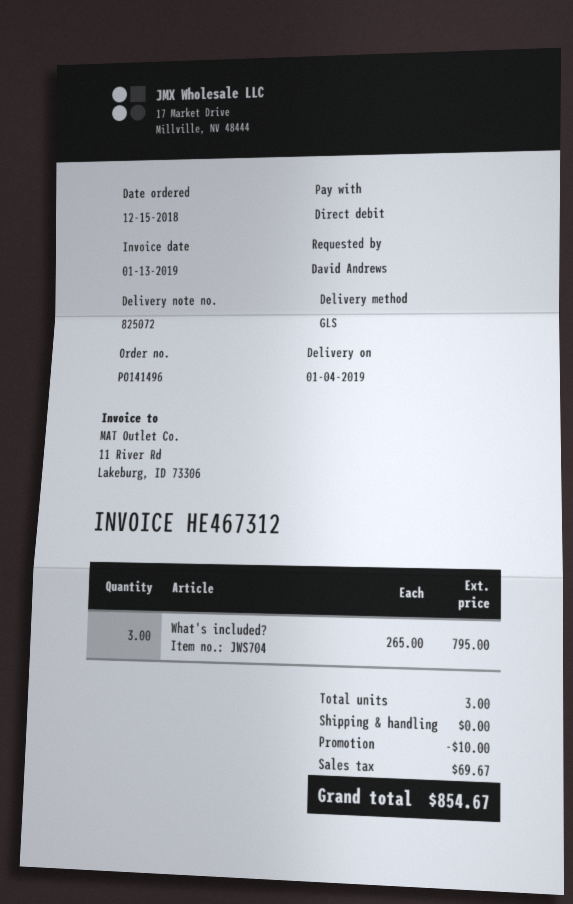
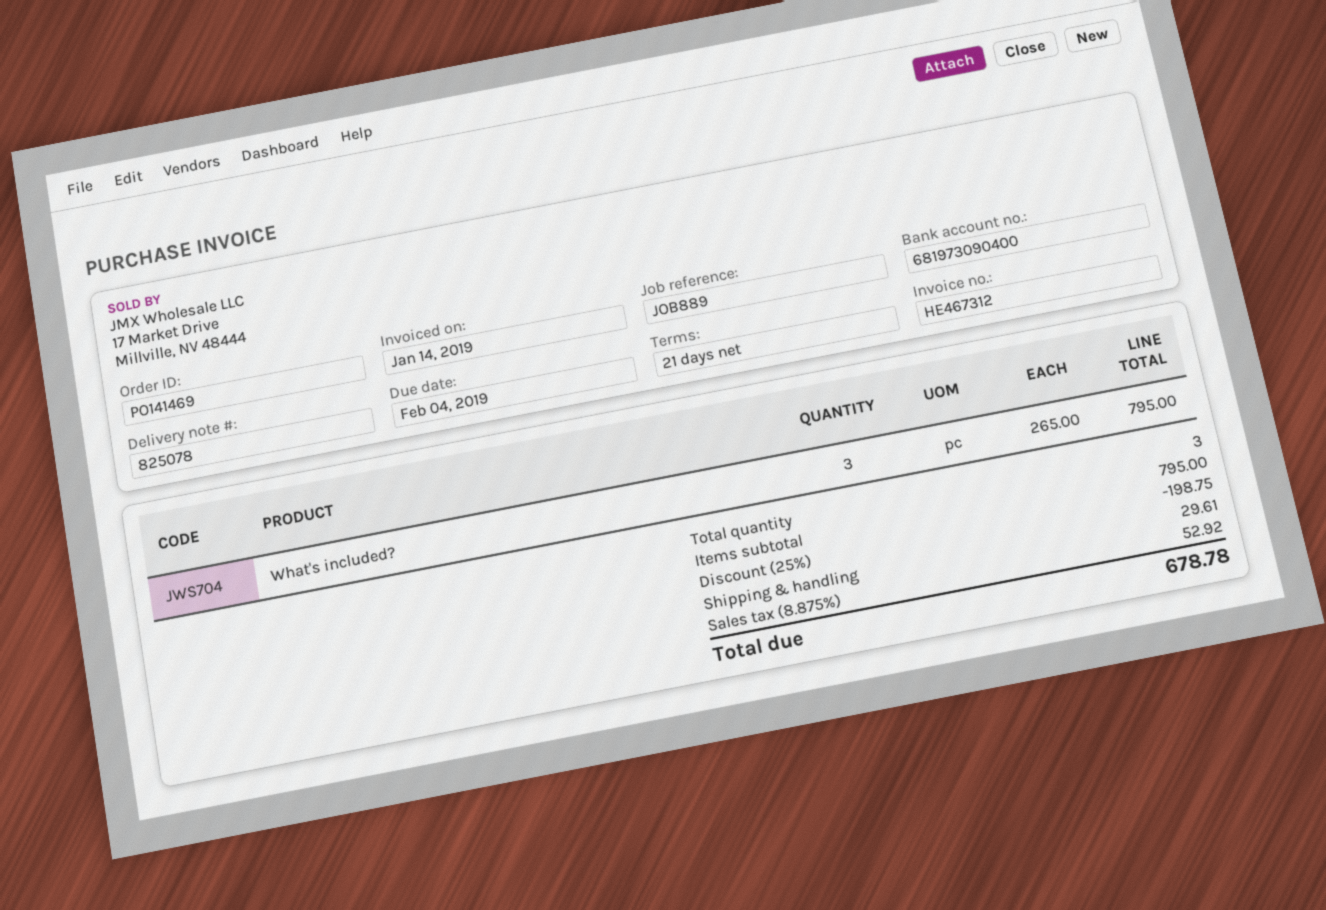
order number: PO141496 -> PO141469
delivery note number: 825072 -> 825078
invoice date: 2019-01-13 -> 2019-01-14
discount: 10.00 -> 198.75
shipping: 0.00 -> 29.61
tax: 69.67 -> 52.92
total: 854.67 -> 678.78

